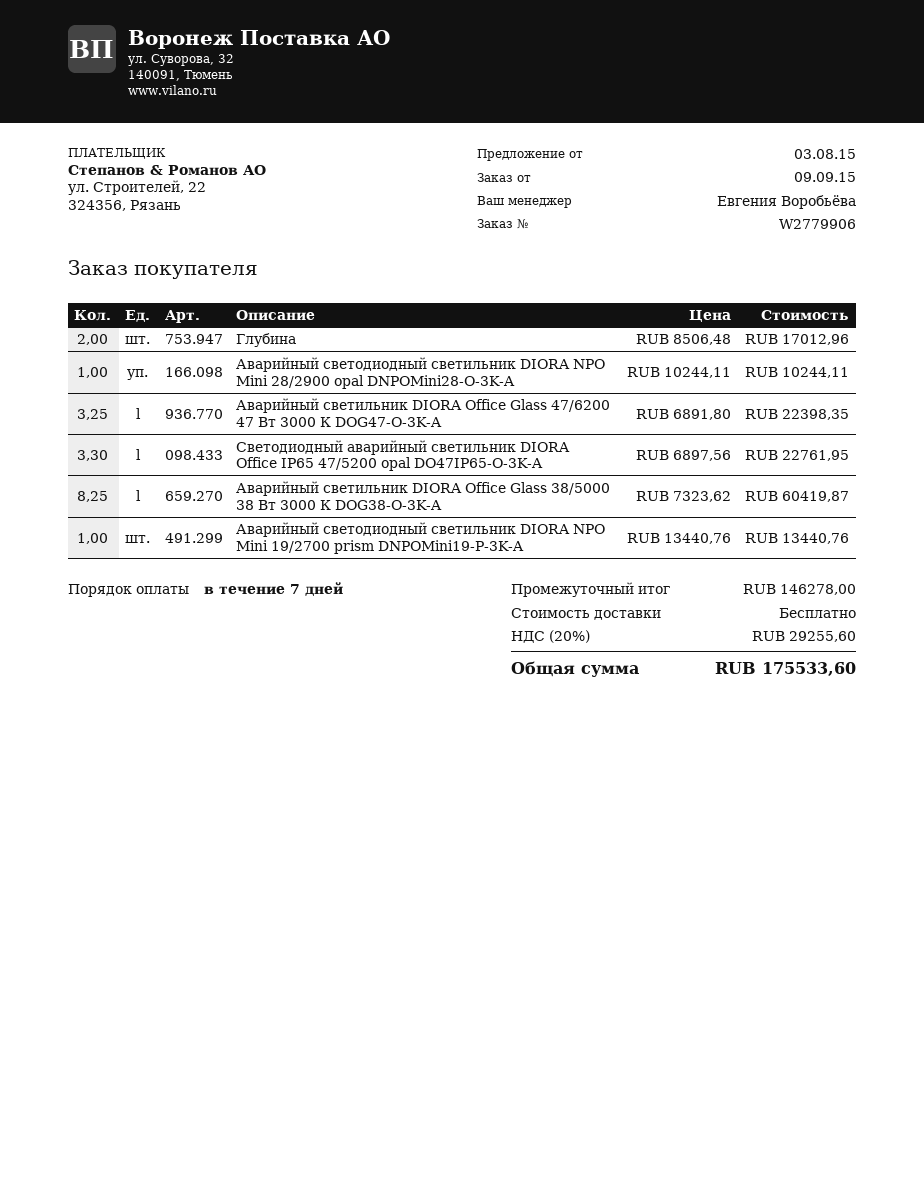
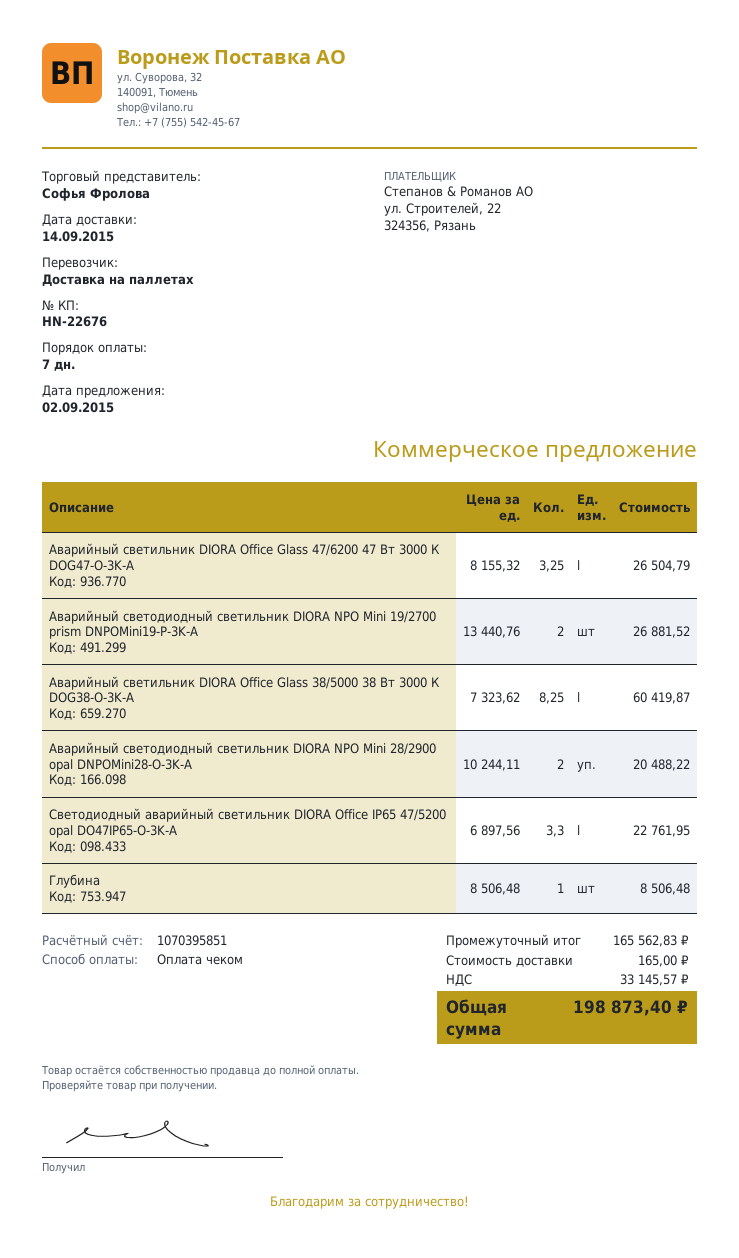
quote date: 2015-08-03 -> 2015-09-02
sales rep: Евгения Воробьёва -> Софья Фролова
Глубина: 2 x 8506.48 = 17012.96 -> 1 x 8506.48 = 8506.48
Аварийный светодиодный светильник DIORA NPO Mini 28/2900 opal DNPOMini28-O-3K-A: 1 x 10244.11 = 10244.11 -> 2 x 10244.11 = 20488.22
Аварийный светильник DIORA Office Glass 47/6200 47 Вт 3000 К DOG47-O-3K-A: 3.25 x 6891.80 = 22398.35 -> 3.25 x 8155.32 = 26504.79
Аварийный светодиодный светильник DIORA NPO Mini 19/2700 prism DNPOMini19-P-3K-A: 1 x 13440.76 = 13440.76 -> 2 x 13440.76 = 26881.52
subtotal: 146278.00 -> 165562.83
shipping: 0.00 -> 165.00
tax: 29255.60 -> 33145.57
total: 175533.60 -> 198873.40

